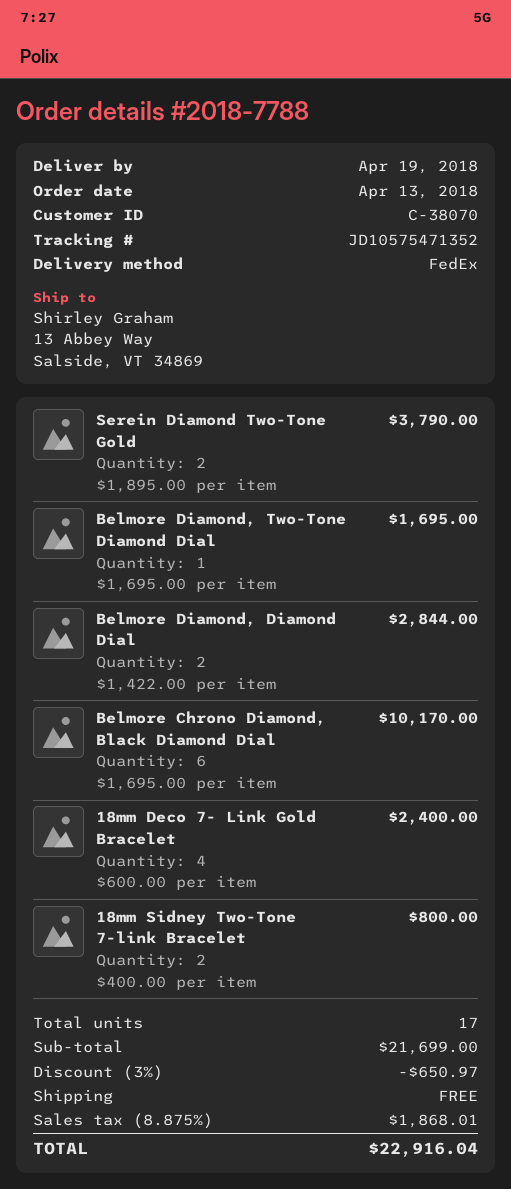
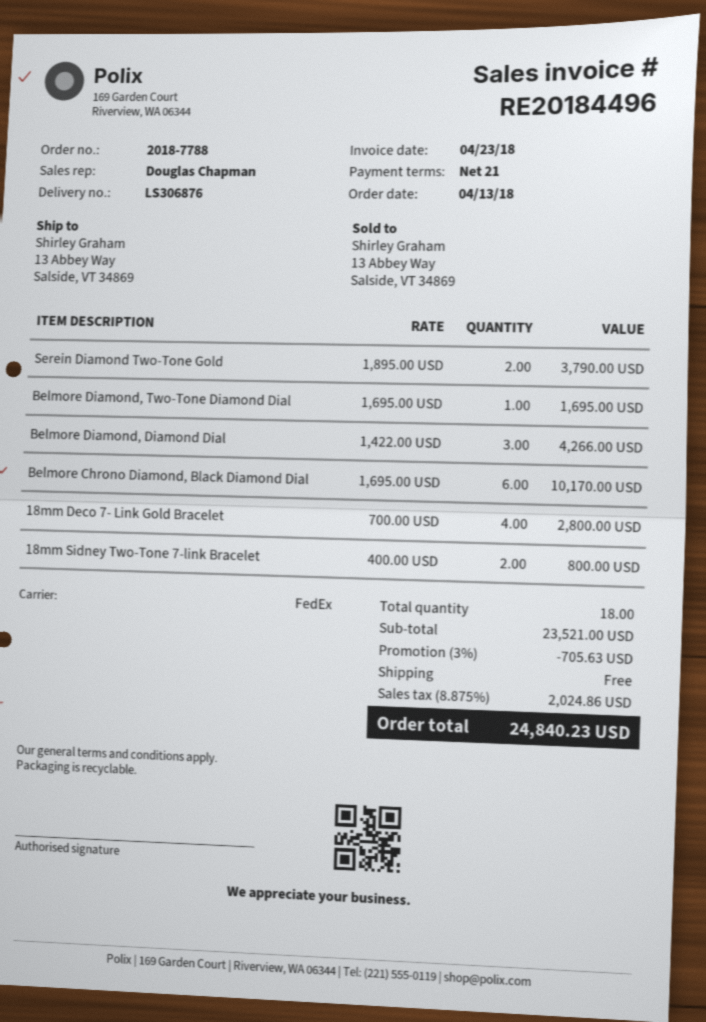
Belmore Diamond, Diamond Dial: 2 x 1422.00 = 2844.00 -> 3 x 1422.00 = 4266.00
18mm Deco 7- Link Gold Bracelet: 4 x 600.00 = 2400.00 -> 4 x 700.00 = 2800.00
total quantity: 17 -> 18
subtotal: 21699.00 -> 23521.00
discount: 3% = 650.97 -> 3% = 705.63
tax: 8.875% = 1868.01 -> 8.875% = 2024.86
total: 22916.04 -> 24840.23

